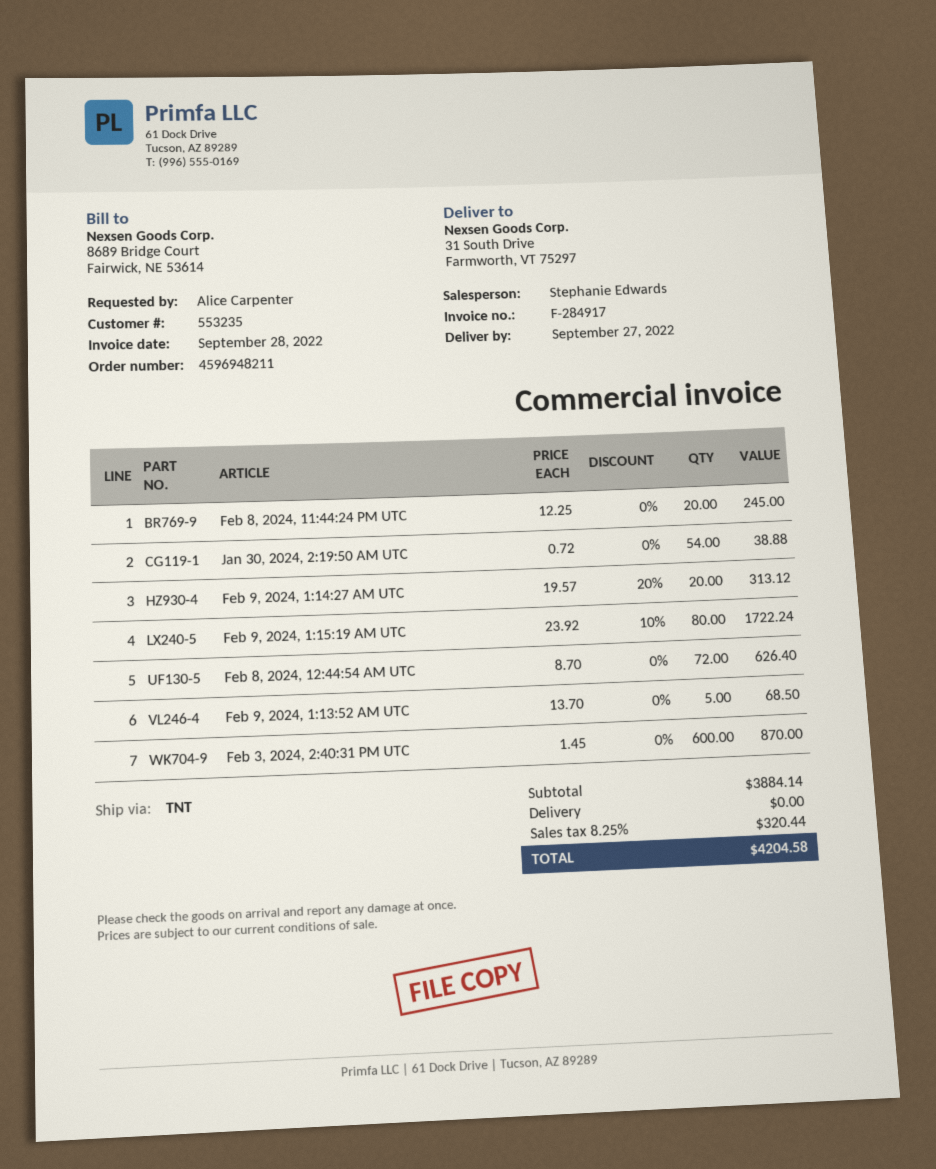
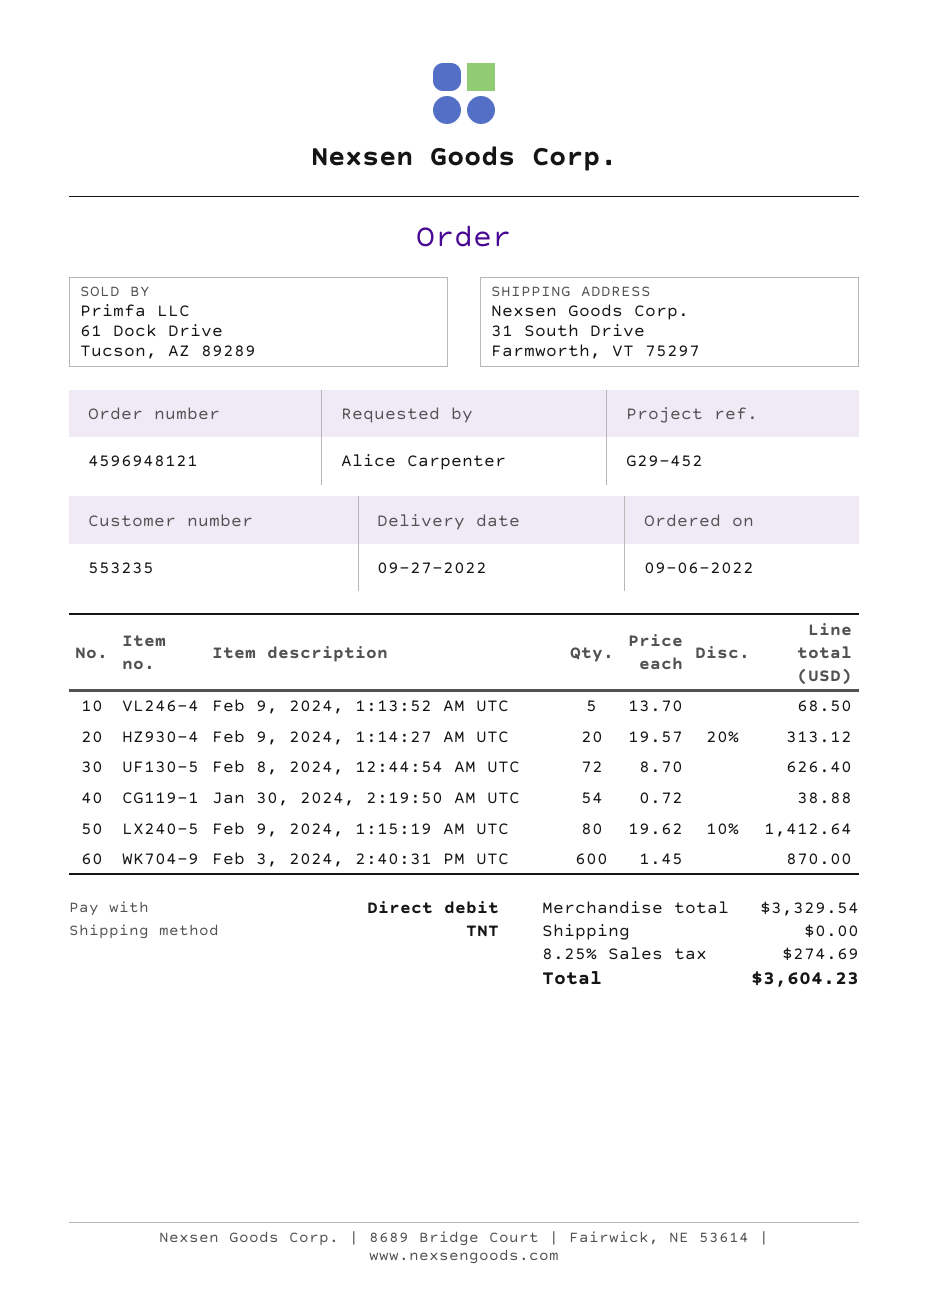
order number: 4596948211 -> 4596948121
Feb 8, 2024, 11:44:24 PM UTC: 20 x 12.25 = 245.00 -> none
Feb 9, 2024, 1:15:19 AM UTC: 80 x 23.92 - 10% = 1722.24 -> 80 x 19.62 - 10% = 1412.64
subtotal: 3884.14 -> 3329.54
tax: 8.25% = 320.44 -> 8.25% = 274.69
total: 4204.58 -> 3604.23

